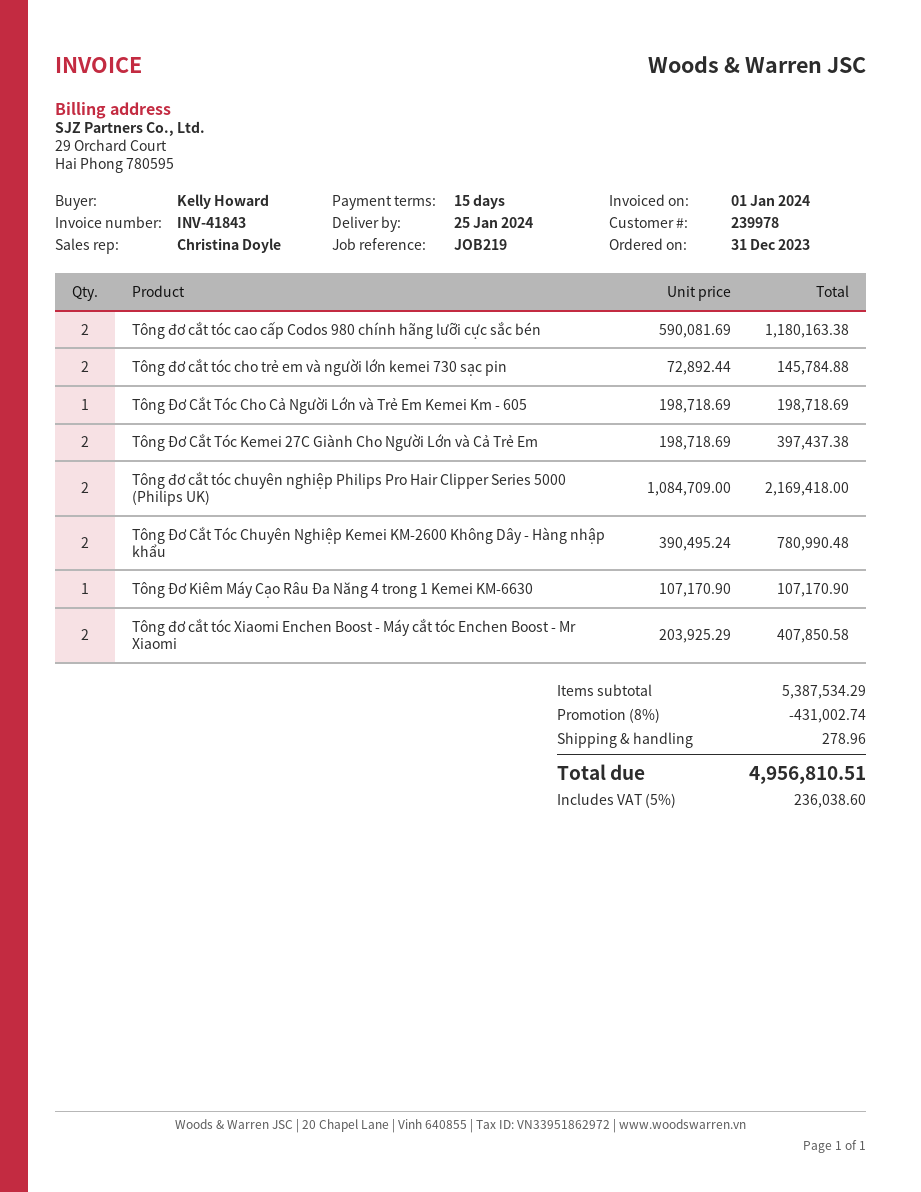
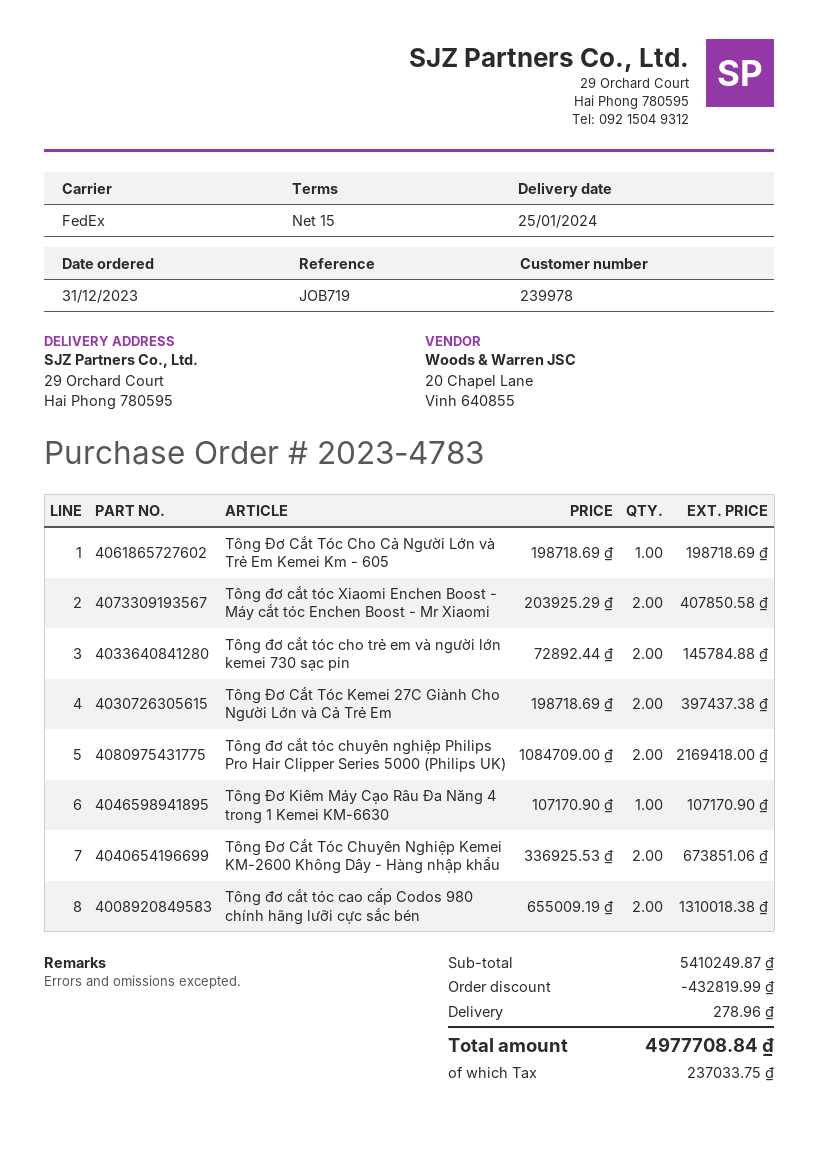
reference: JOB219 -> JOB719
Tông đơ cắt tóc cao cấp Codos 980 chính hãng lưỡi cực sắc bén: 2 x 590081.69 = 1180163.38 -> 2 x 655009.19 = 1310018.38
Tông Đơ Cắt Tóc Chuyên Nghiệp Kemei KM-2600 Không Dây - Hàng nhập khẩu: 2 x 390495.24 = 780990.48 -> 2 x 336925.53 = 673851.06
subtotal: 5387534.29 -> 5410249.87
discount: 431002.74 -> 432819.99
tax: 236038.60 -> 237033.75
total: 4956810.51 -> 4977708.84

